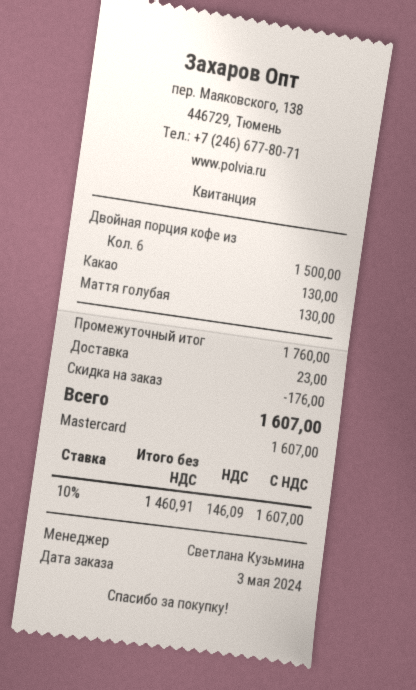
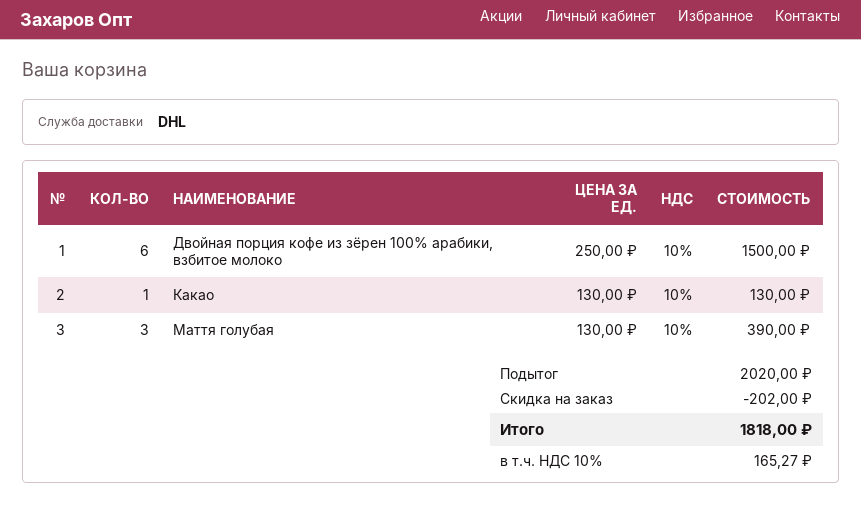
Маття голубая: 1 for 130.00 -> 3 for 390.00
subtotal: 1760.00 -> 2020.00
discount: 176.00 -> 202.00
shipping: 23.00 -> none
tax: 10% = 146.09 -> 10% = 165.27
total: 1607.00 -> 1818.00

